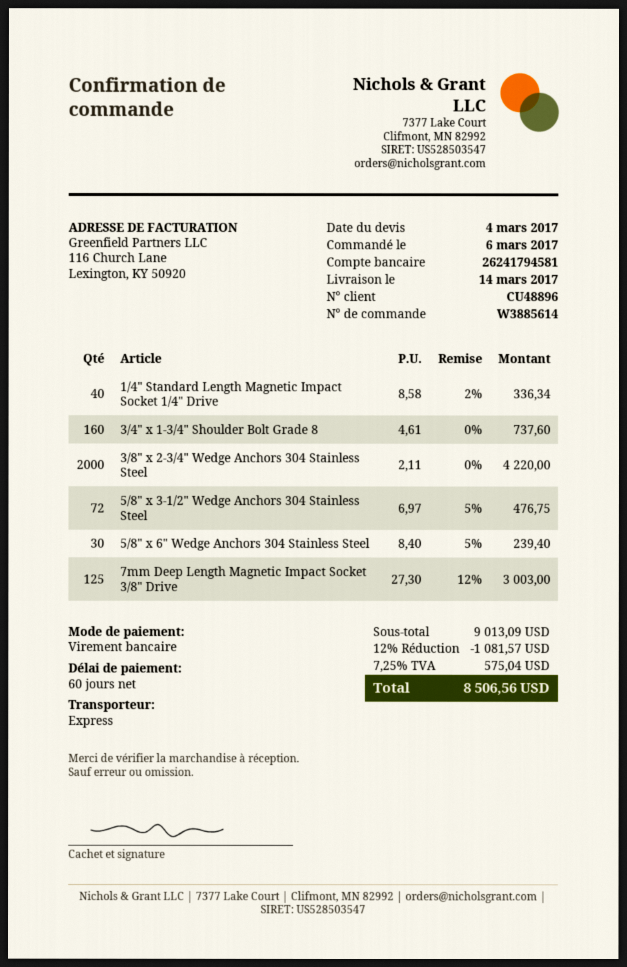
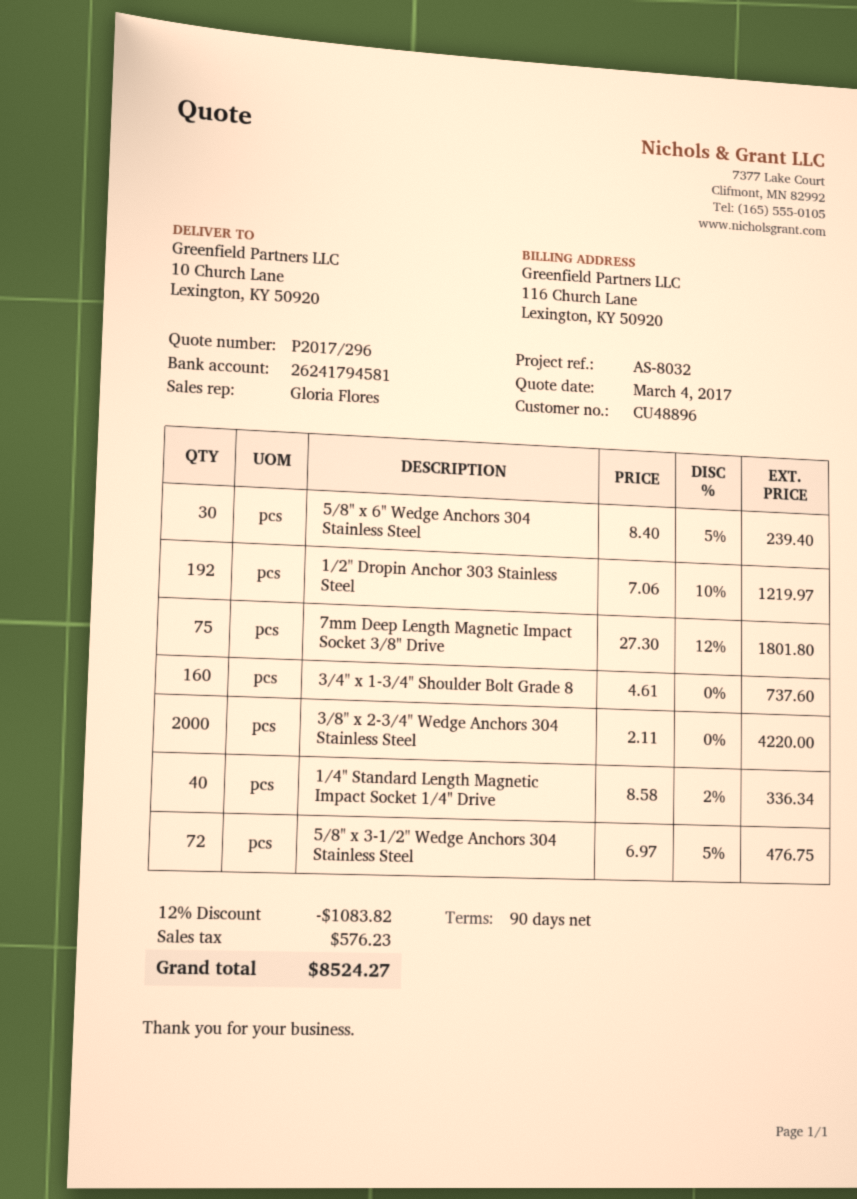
payment terms: 60 days -> 90 days
7mm Deep Length Magnetic Impact Socket 3/8" Drive: 125 x 27.30 - 12% = 3003.00 -> 75 x 27.30 - 12% = 1801.80
1/2" Dropin Anchor 303 Stainless Steel: none -> 192 x 7.06 - 10% = 1219.97
discount: 12% = 1081.57 -> 12% = 1083.82
tax: 575.04 -> 576.23
total: 8506.56 -> 8524.27

